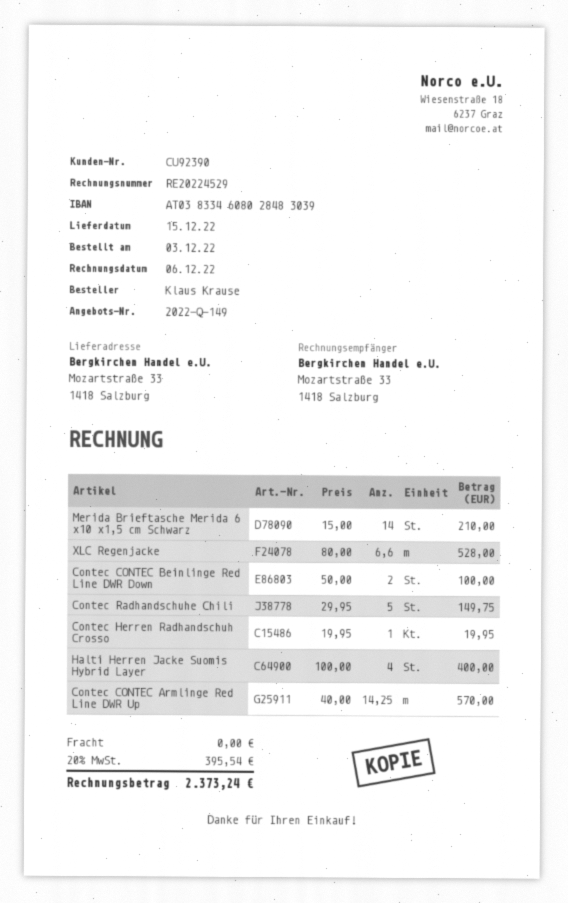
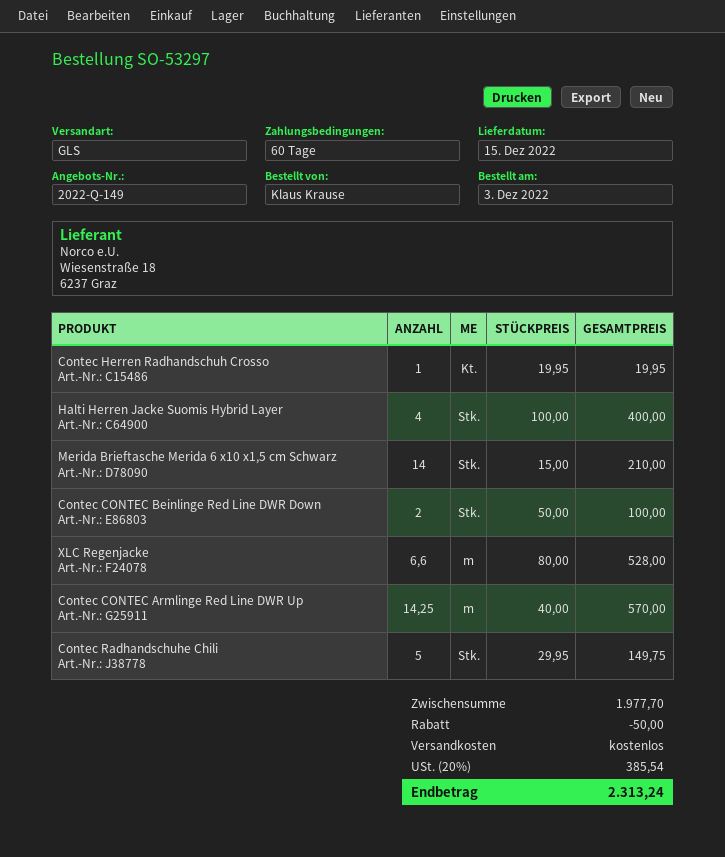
discount: none -> 50.00
tax: 20% = 395.54 -> 20% = 385.54
total: 2373.24 -> 2313.24

